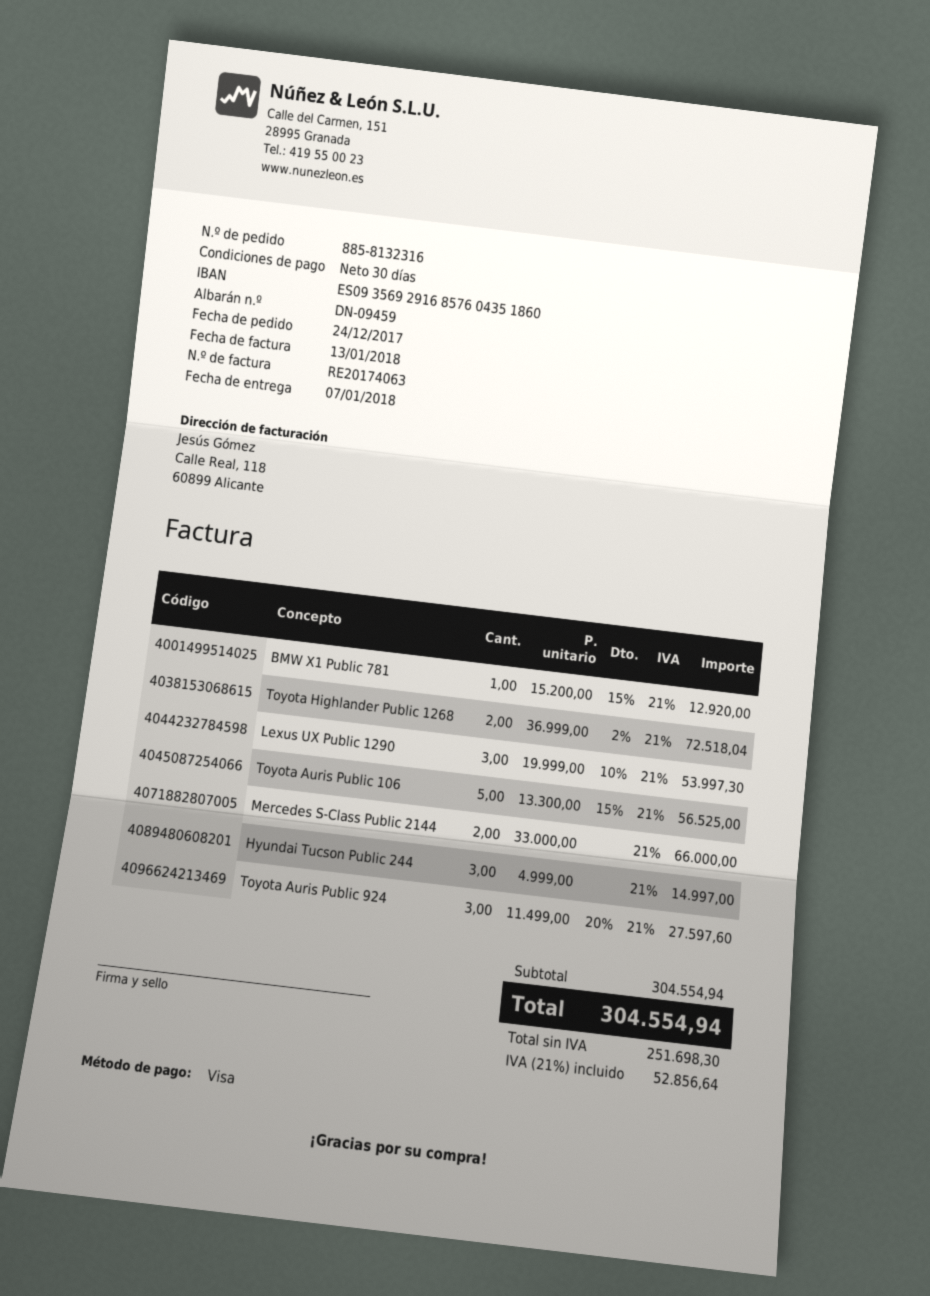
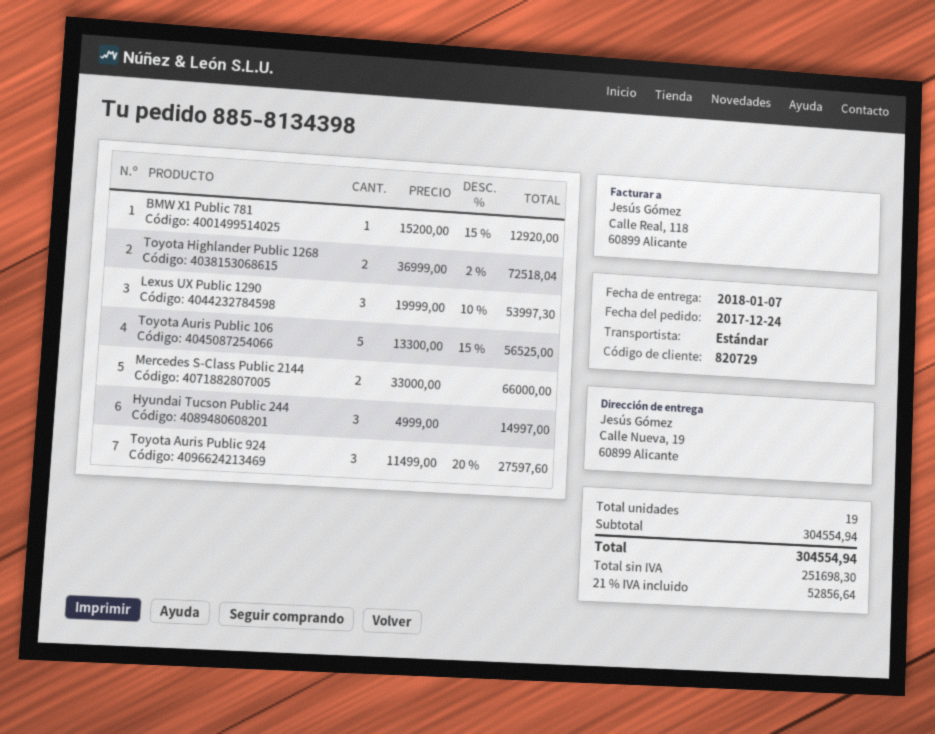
order number: 885-8132316 -> 885-8134398

